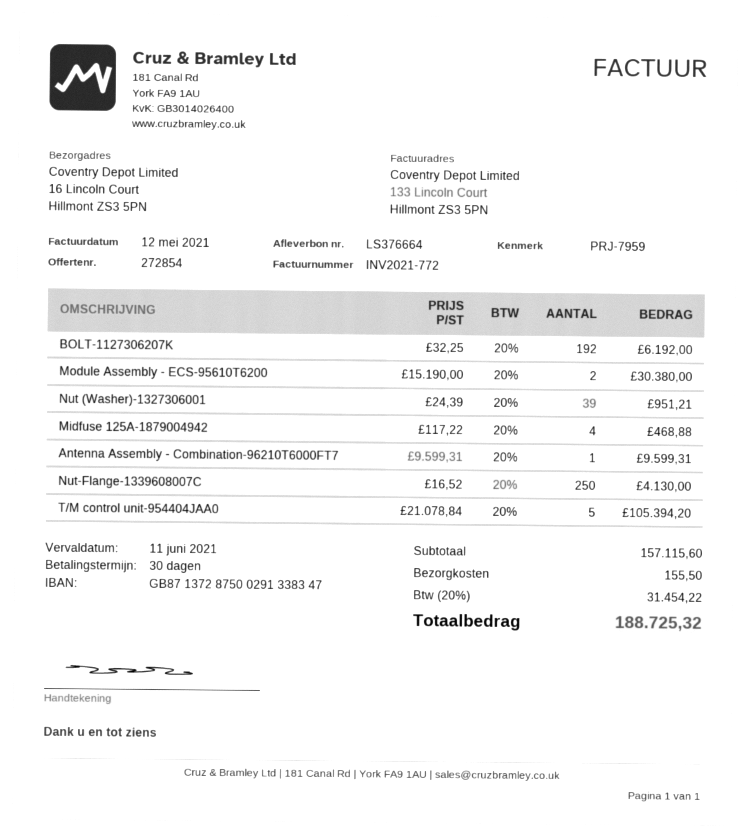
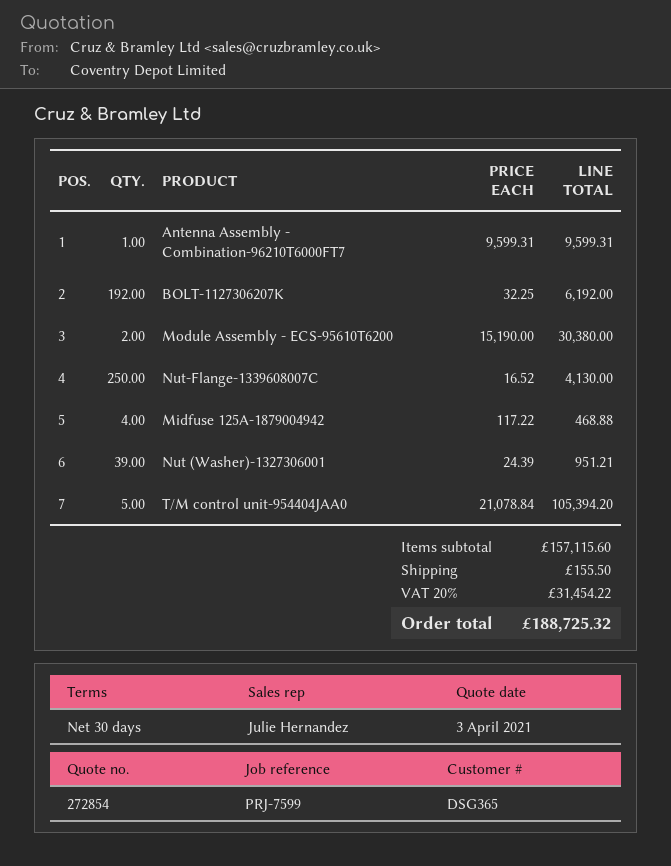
reference: PRJ-7959 -> PRJ-7599

